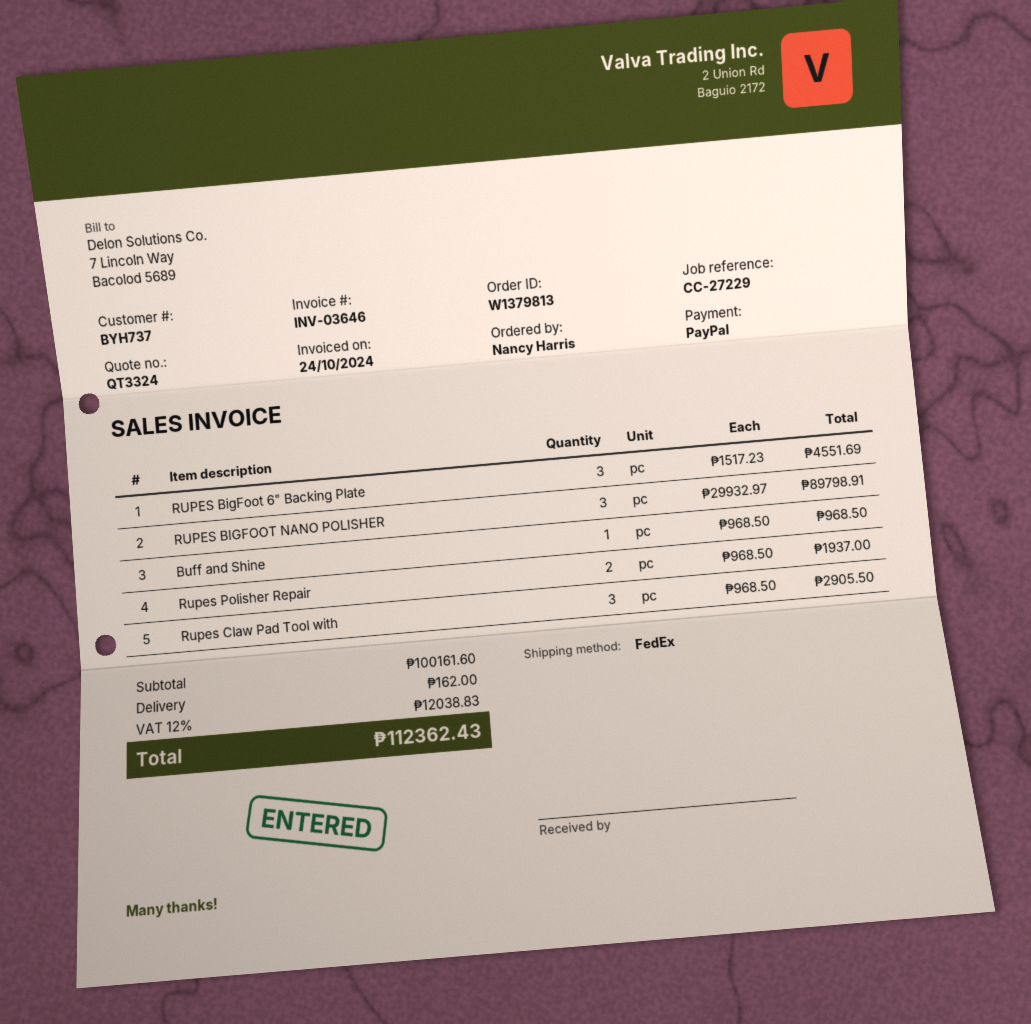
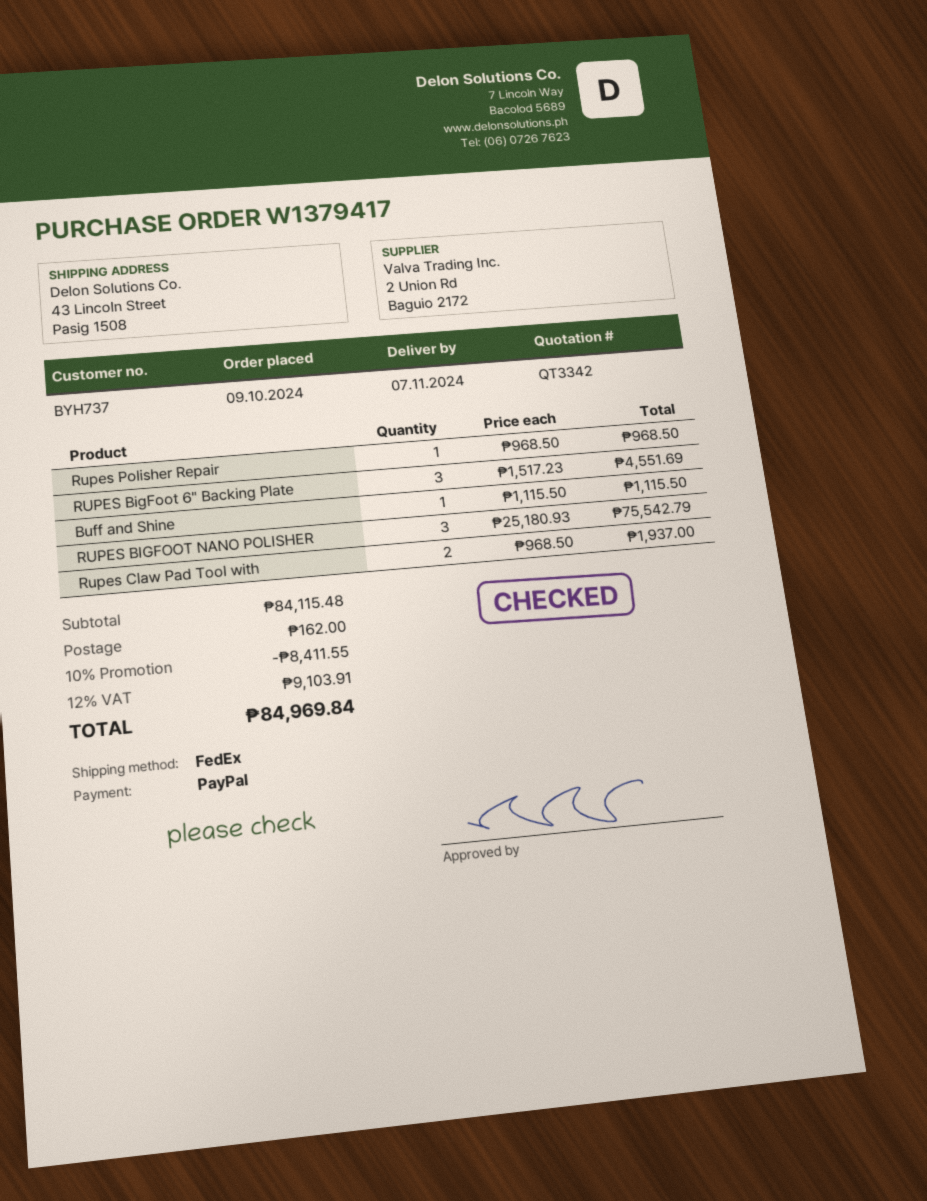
quote number: QT3324 -> QT3342
order number: W1379813 -> W1379417
RUPES BIGFOOT NANO POLISHER: 3 x 29932.97 = 89798.91 -> 3 x 25180.93 = 75542.79
Buff and Shine: 1 x 968.50 = 968.50 -> 1 x 1115.50 = 1115.50
Rupes Polisher Repair: 2 x 968.50 = 1937.00 -> 1 x 968.50 = 968.50
Rupes Claw Pad Tool with: 3 x 968.50 = 2905.50 -> 2 x 968.50 = 1937.00
subtotal: 100161.60 -> 84115.48
discount: none -> 10% = 8411.55
tax: 12% = 12038.83 -> 12% = 9103.91
total: 112362.43 -> 84969.84

